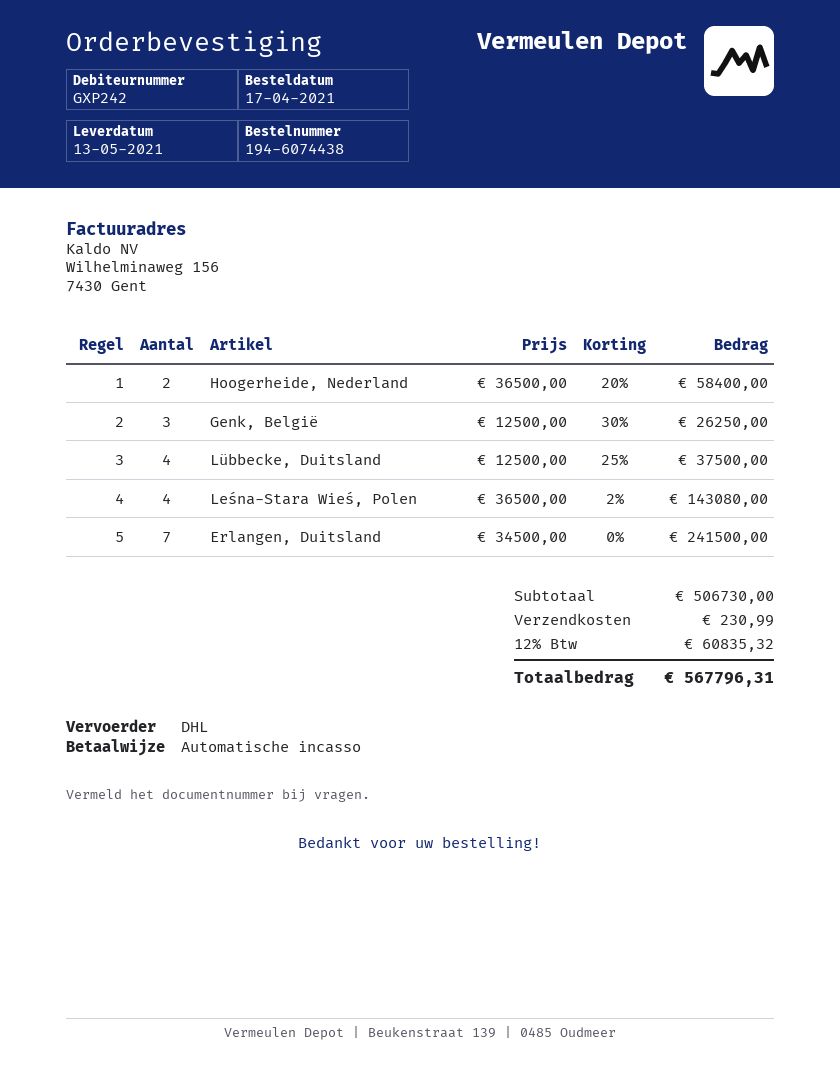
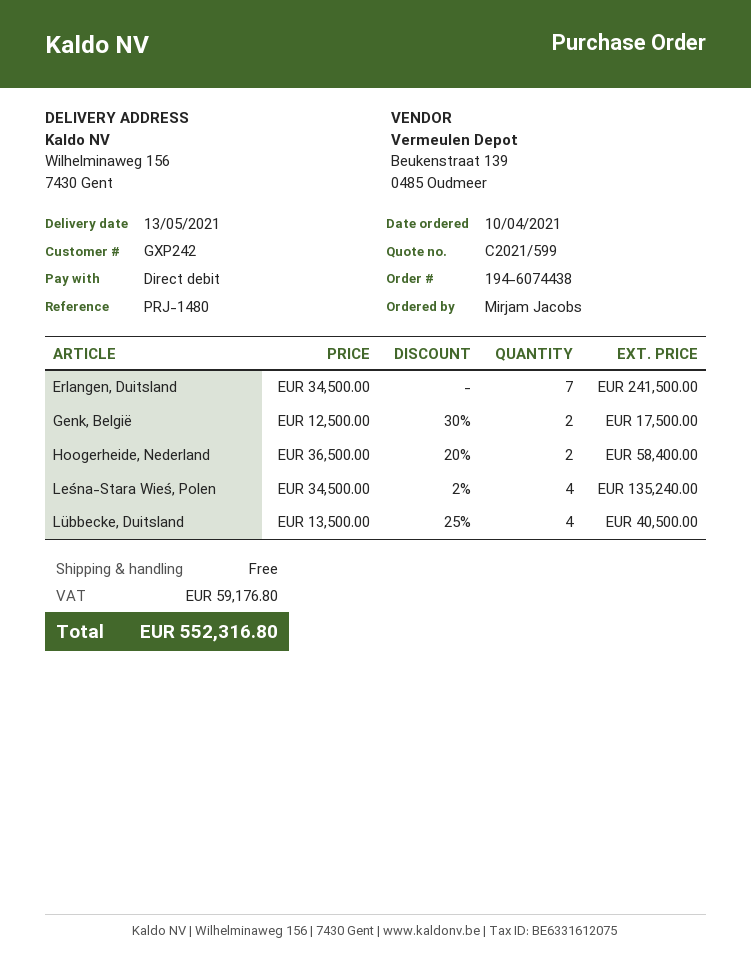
order date: 2021-04-17 -> 2021-04-10
Genk, België: 3 x 12500.00 - 30% = 26250.00 -> 2 x 12500.00 - 30% = 17500.00
Lübbecke, Duitsland: 4 x 12500.00 - 25% = 37500.00 -> 4 x 13500.00 - 25% = 40500.00
Leśna-Stara Wieś, Polen: 4 x 36500.00 - 2% = 143080.00 -> 4 x 34500.00 - 2% = 135240.00
shipping: 230.99 -> 0.00
tax: 60835.32 -> 59176.80
total: 567796.31 -> 552316.80

